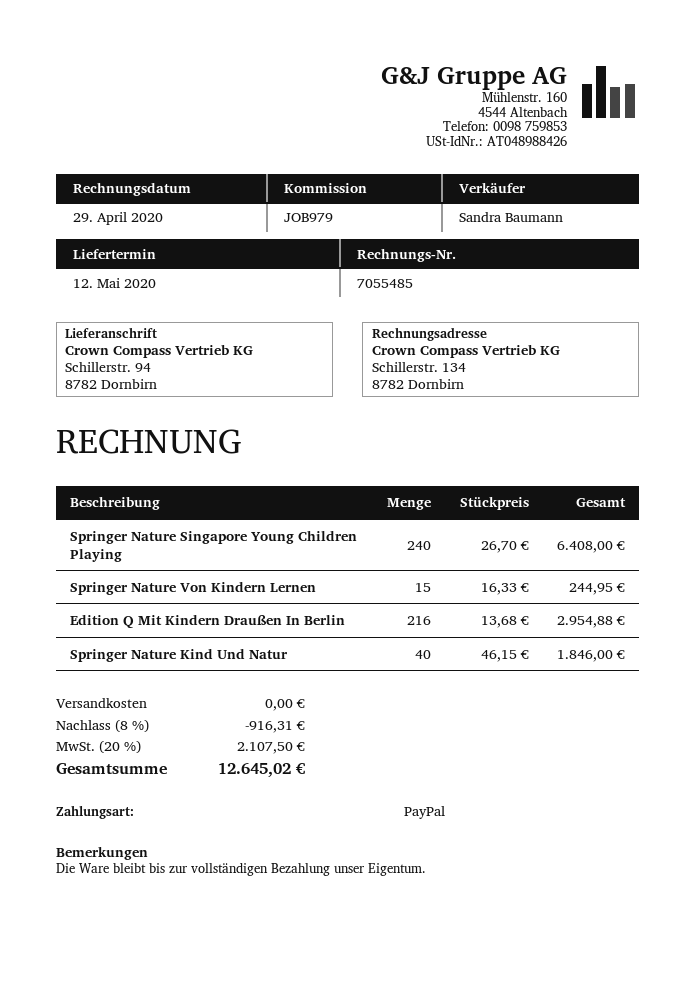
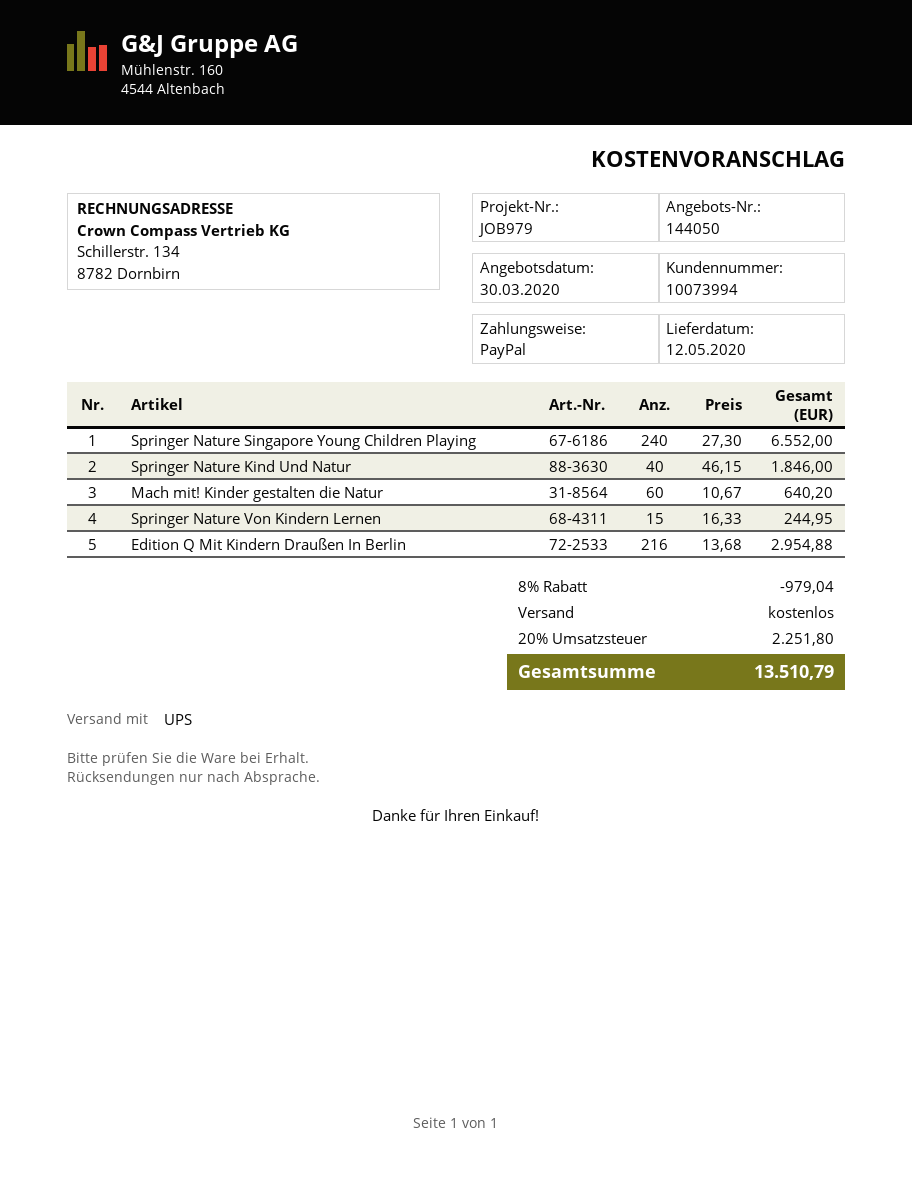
Springer Nature Singapore Young Children Playing: 240 x 26.70 = 6408.00 -> 240 x 27.30 = 6552.00
Mach mit! Kinder gestalten die Natur: none -> 60 x 10.67 = 640.20
discount: 8% = 916.31 -> 8% = 979.04
tax: 20% = 2107.50 -> 20% = 2251.80
total: 12645.02 -> 13510.79

